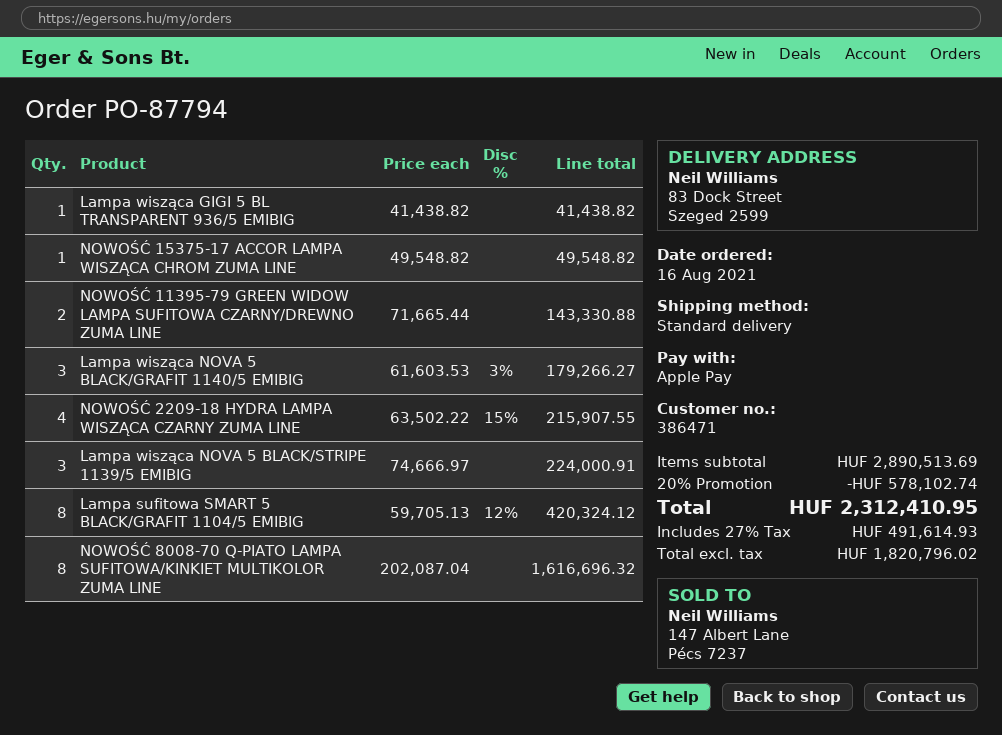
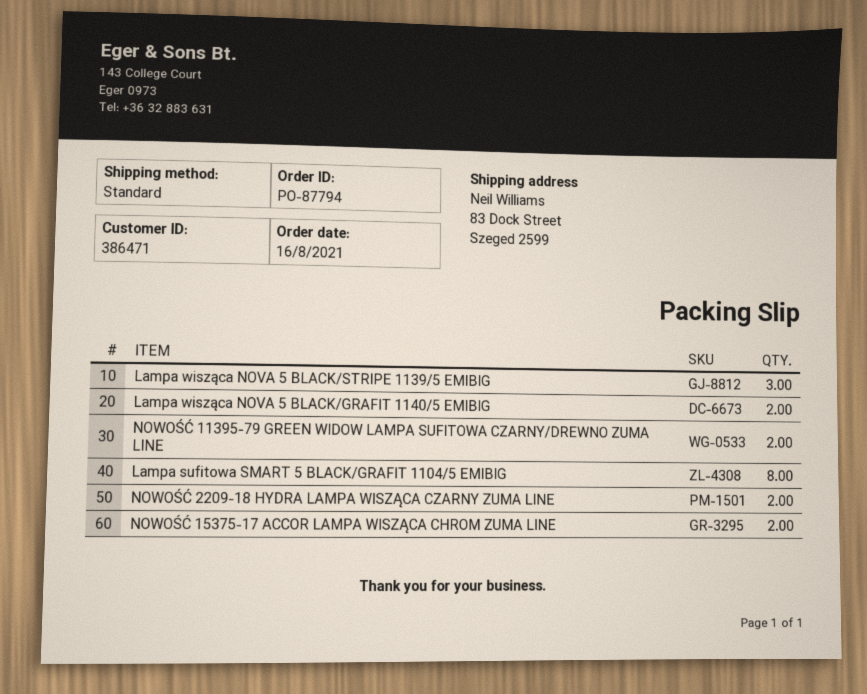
Lampa wisząca GIGI 5 BL TRANSPARENT 936/5 EMIBIG: 1 -> none
NOWOŚĆ 15375-17 ACCOR LAMPA WISZĄCA CHROM ZUMA LINE: 1 -> 2
Lampa wisząca NOVA 5 BLACK/GRAFIT 1140/5 EMIBIG: 3 -> 2
NOWOŚĆ 2209-18 HYDRA LAMPA WISZĄCA CZARNY ZUMA LINE: 4 -> 2
NOWOŚĆ 8008-70 Q-PIATO LAMPA SUFITOWA/KINKIET MULTIKOLOR ZUMA LINE: 8 -> none

